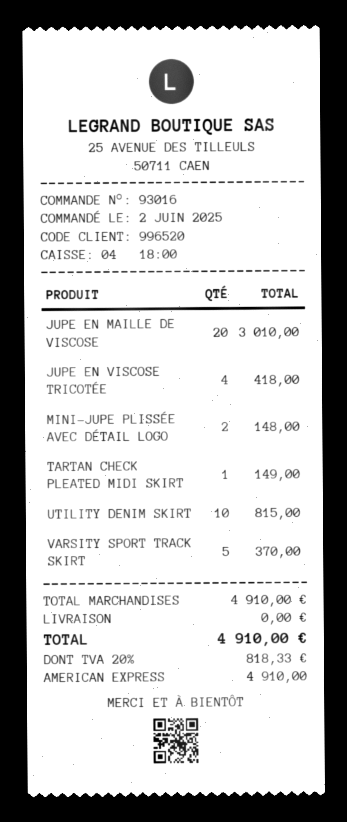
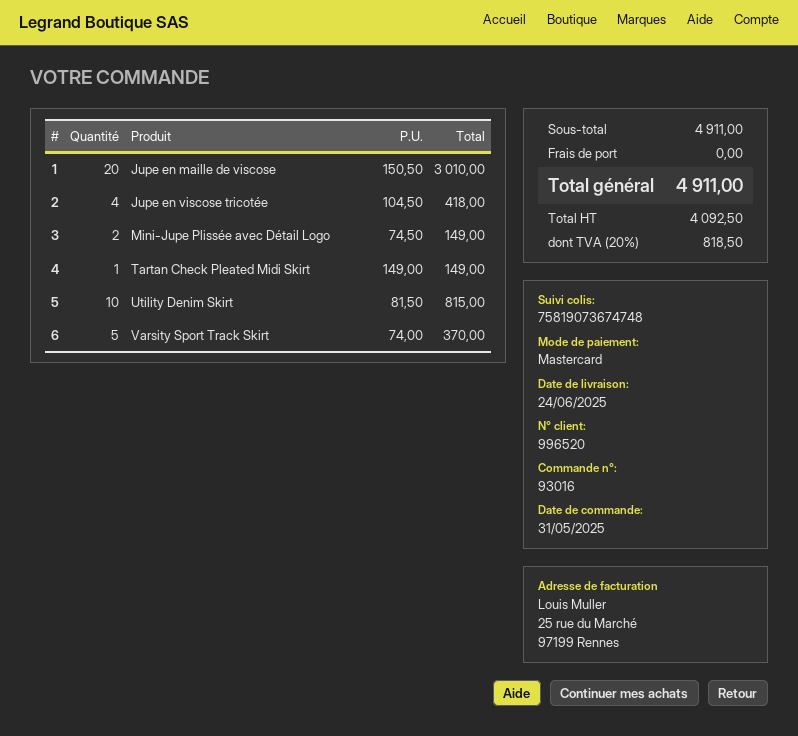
order date: 2025-06-02 -> 2025-05-31
payment method: American Express -> Mastercard
MINI-JUPE PLISSÉE AVEC DÉTAIL LOGO: 2 for 148.00 -> 2 for 149.00
subtotal: 4910.00 -> 4911.00
tax: 20% = 818.33 -> 20% = 818.50
total: 4910.00 -> 4911.00

